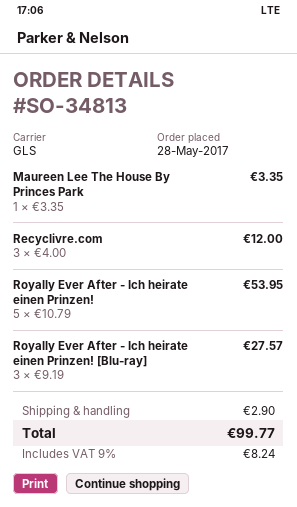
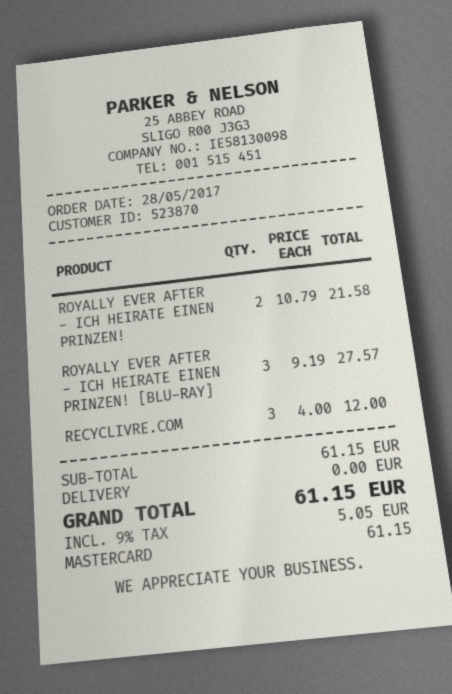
Maureen Lee The House By Princes Park: 1 x 3.35 = 3.35 -> none
Royally Ever After - Ich heirate einen Prinzen!: 5 x 10.79 = 53.95 -> 2 x 10.79 = 21.58
shipping: 2.90 -> 0.00
tax: 9% = 8.24 -> 9% = 5.05
total: 99.77 -> 61.15

